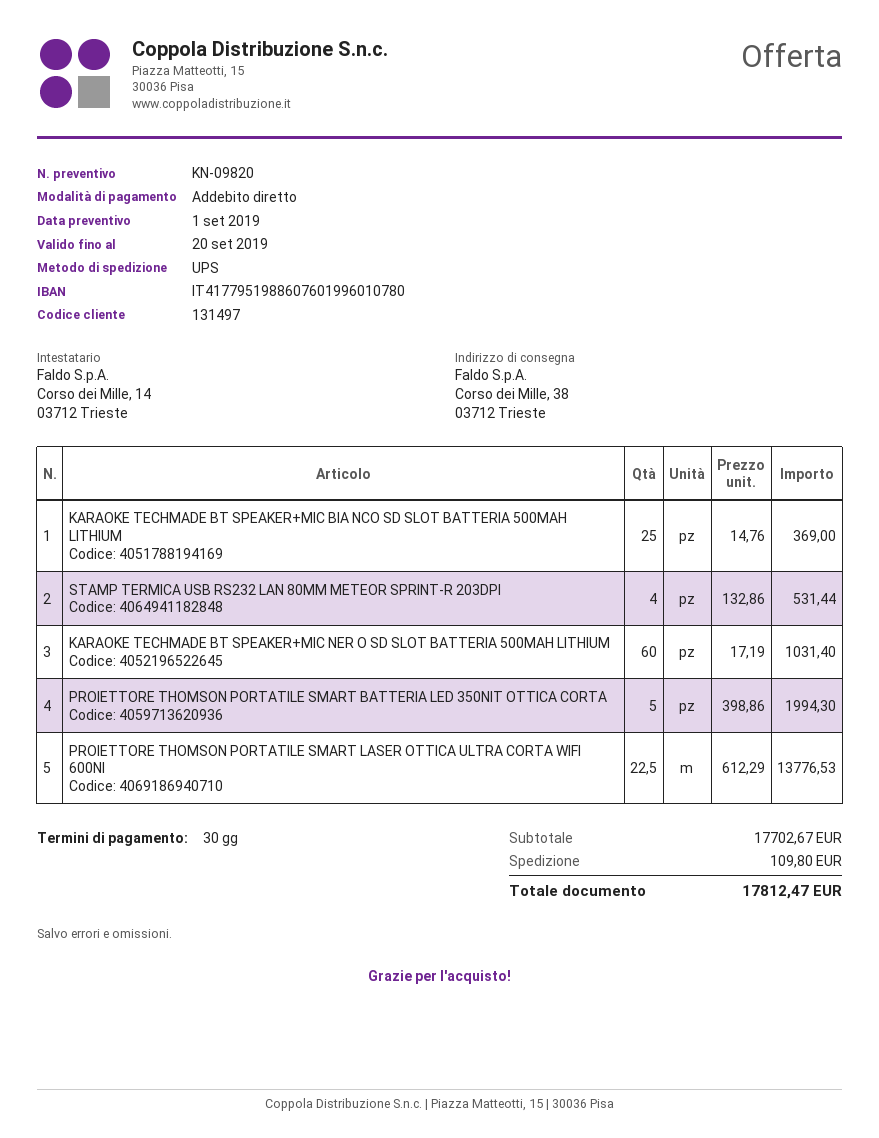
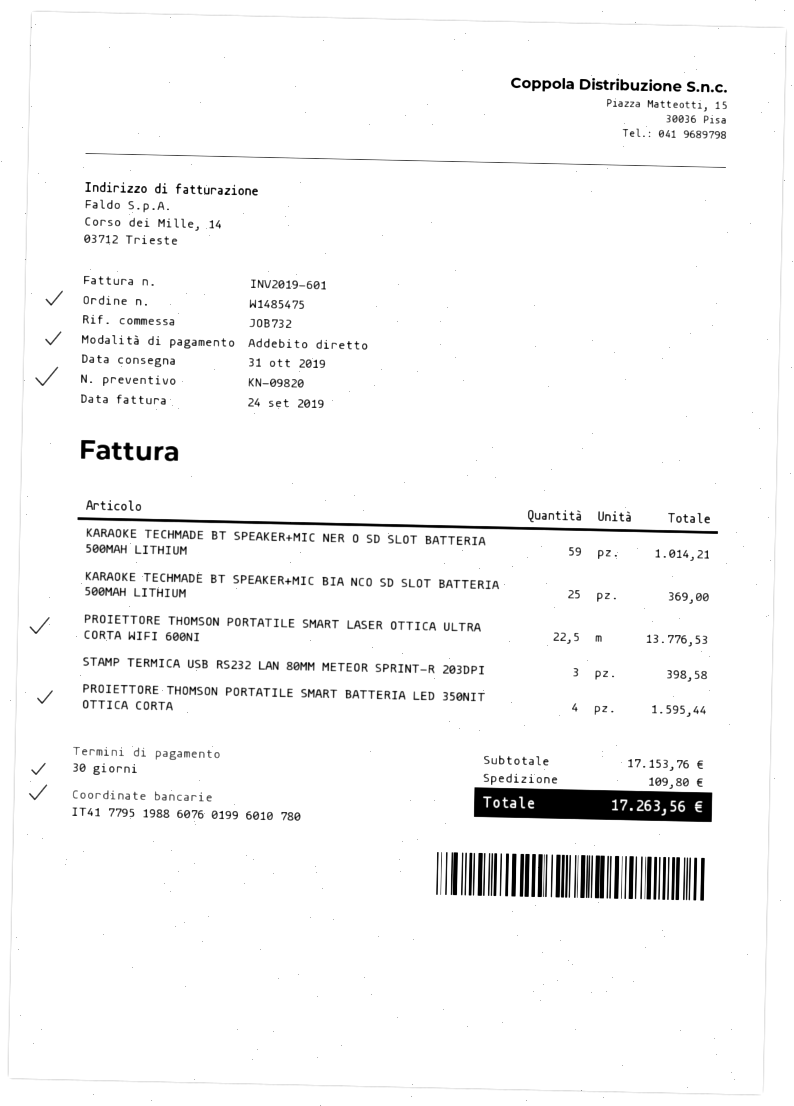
STAMP TERMICA USB RS232 LAN 80MM METEOR SPRINT-R 203DPI: 4 for 531.44 -> 3 for 398.58
KARAOKE TECHMADE BT SPEAKER+MIC NER O SD SLOT BATTERIA 500MAH LITHIUM: 60 for 1031.40 -> 59 for 1014.21
PROIETTORE THOMSON PORTATILE SMART BATTERIA LED 350NIT OTTICA CORTA: 5 for 1994.30 -> 4 for 1595.44
subtotal: 17702.67 -> 17153.76
total: 17812.47 -> 17263.56

